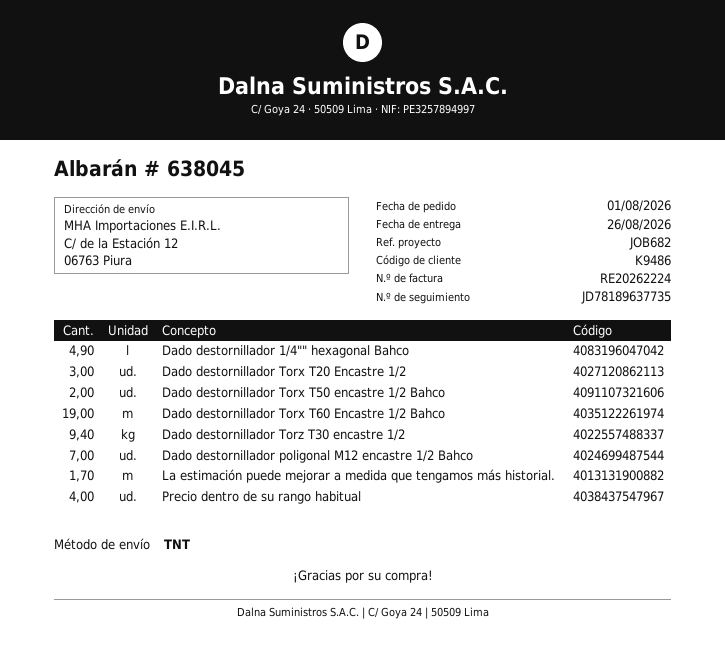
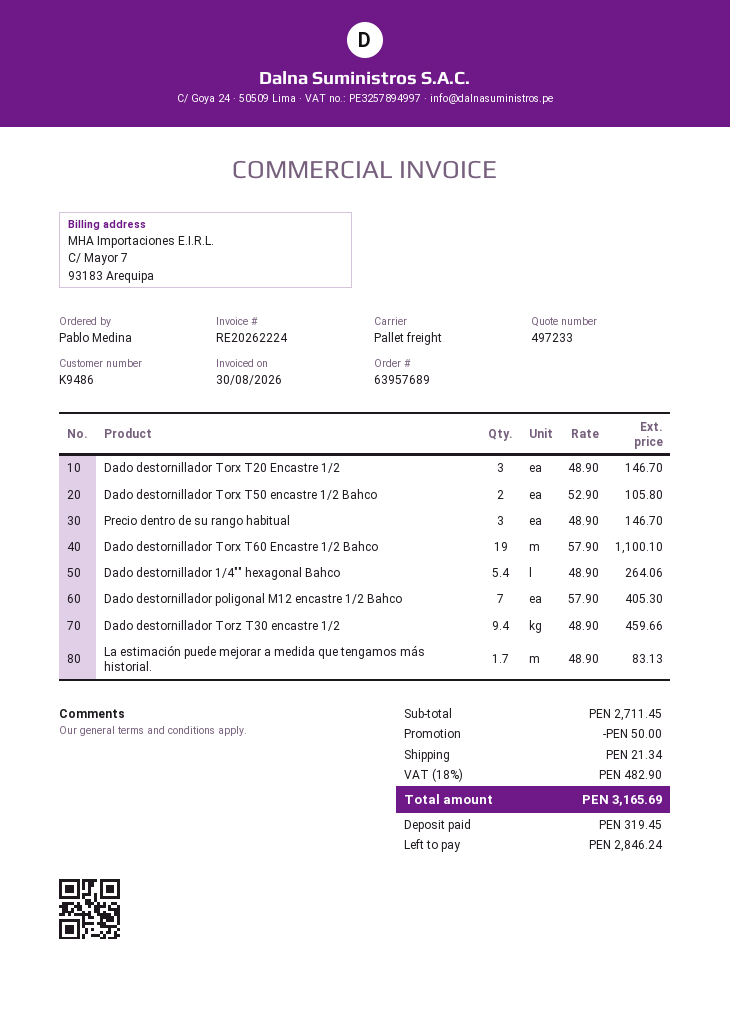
shipping method: TNT -> pallet freight
Dado destornillador 1/4"" hexagonal Bahco: 4.9 -> 5.4
Precio dentro de su rango habitual: 4 -> 3

